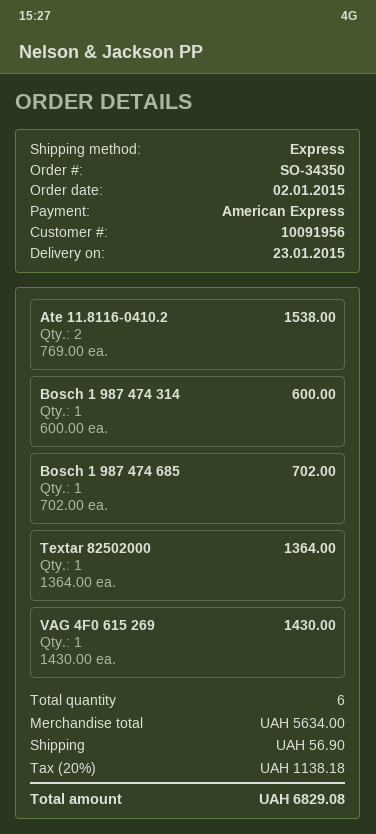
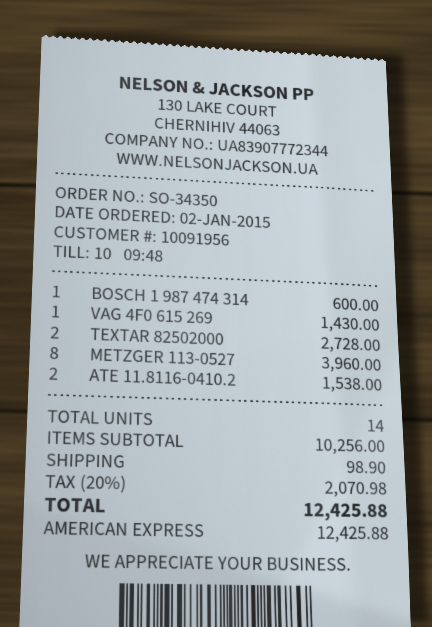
Bosch 1 987 474 685: 1 for 702.00 -> none
Textar 82502000: 1 for 1364.00 -> 2 for 2728.00
METZGER 113-0527: none -> 8 for 3960.00
total quantity: 6 -> 14
subtotal: 5634.00 -> 10256.00
shipping: 56.90 -> 98.90
tax: 20% = 1138.18 -> 20% = 2070.98
total: 6829.08 -> 12425.88

